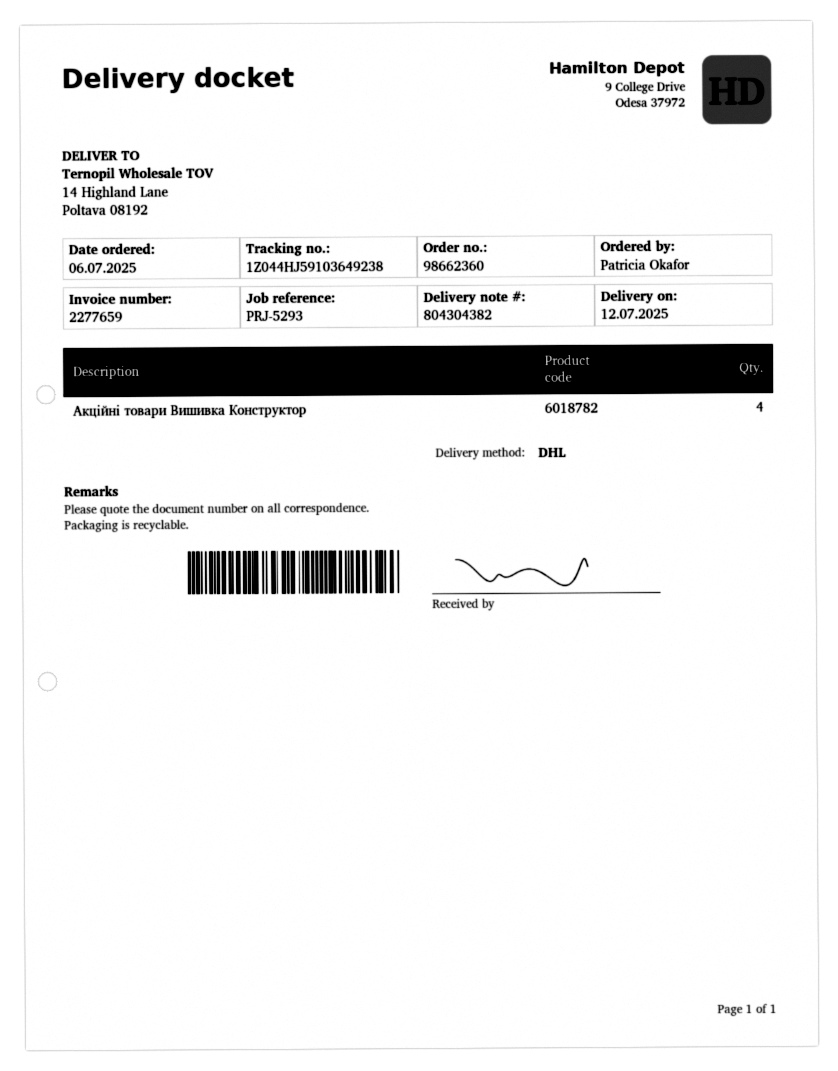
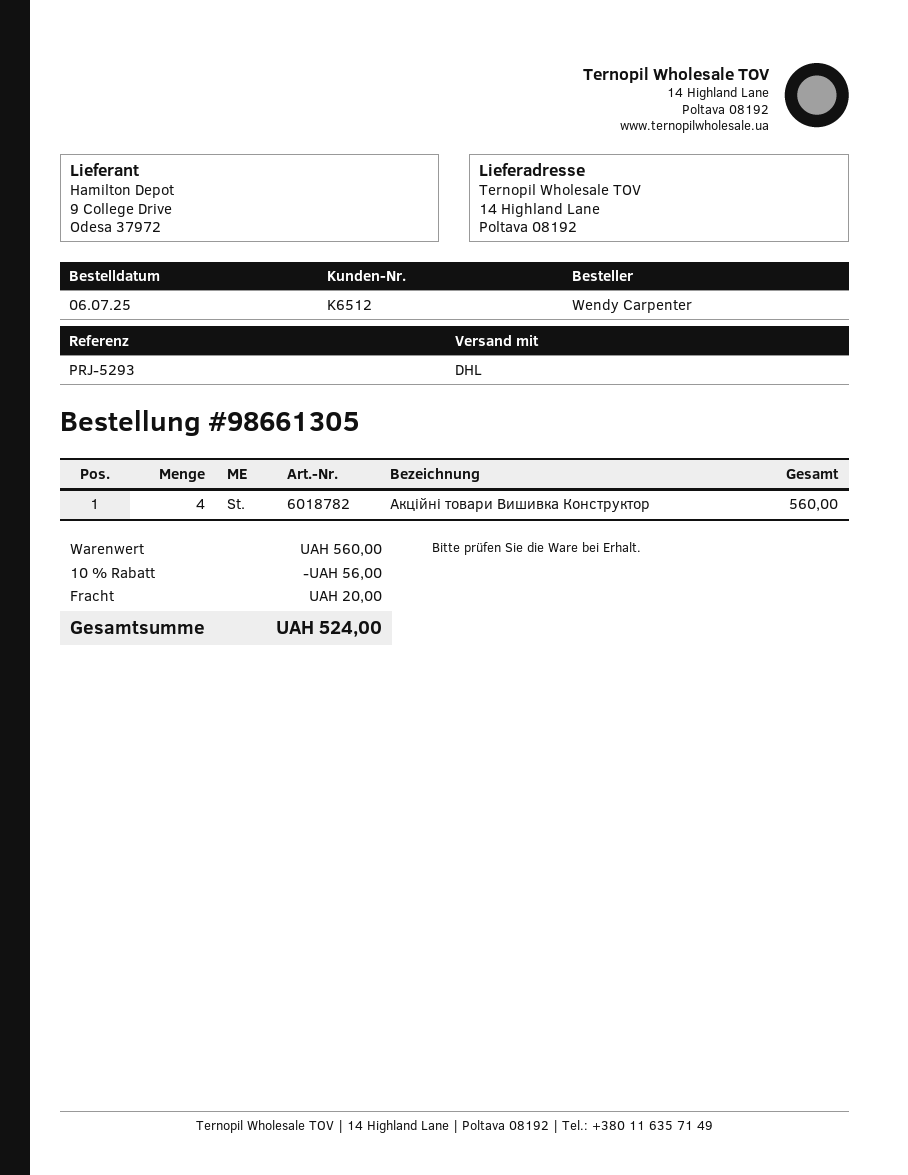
order number: 98662360 -> 98661305
ordered by: Patricia Okafor -> Wendy Carpenter

